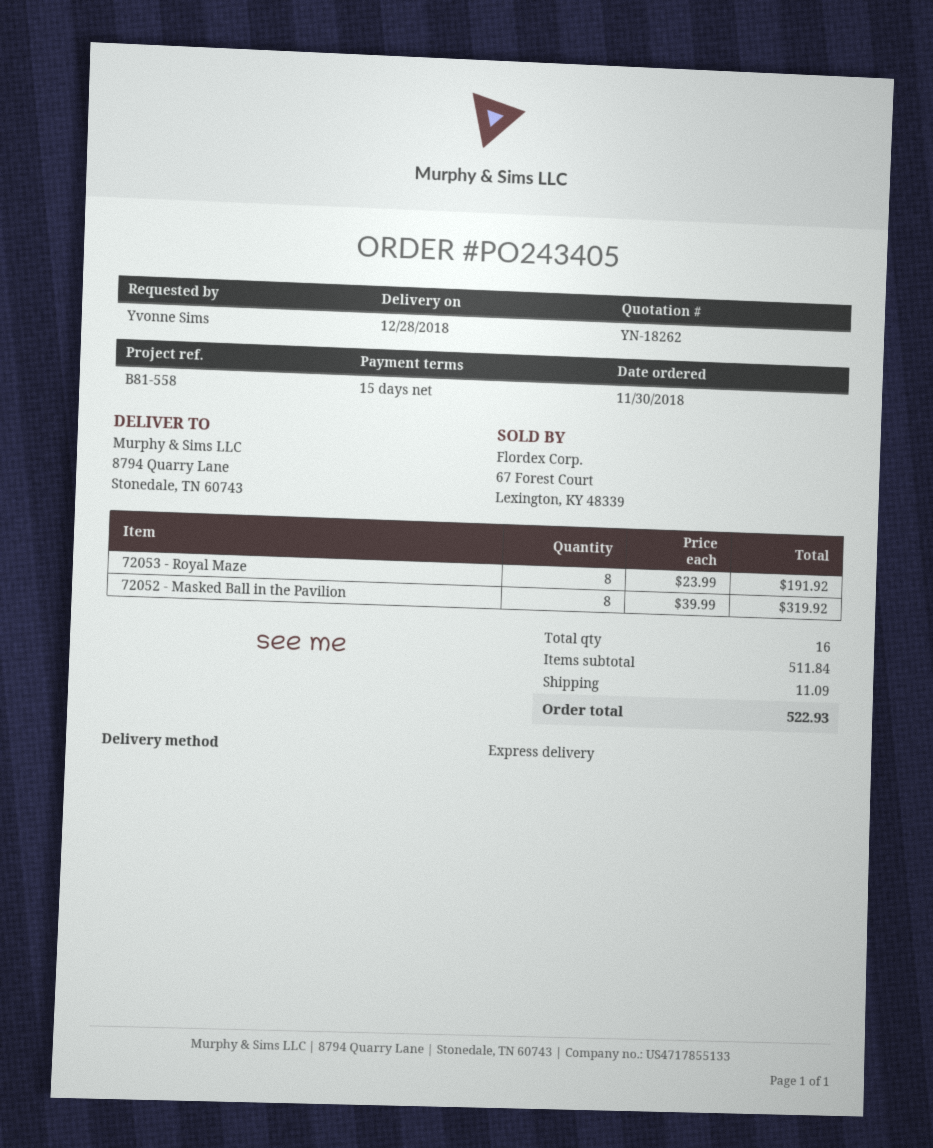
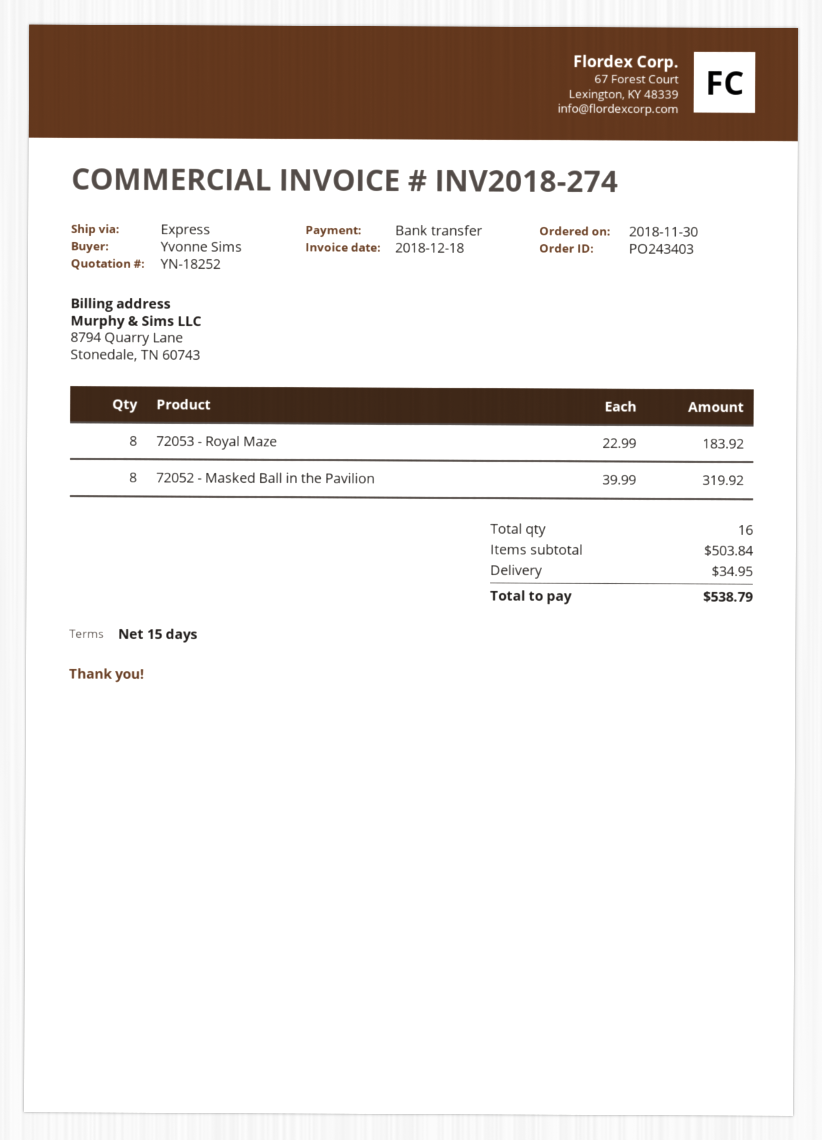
quote number: YN-18262 -> YN-18252
order number: PO243405 -> PO243403
72053 - Royal Maze: 8 x 23.99 = 191.92 -> 8 x 22.99 = 183.92
subtotal: 511.84 -> 503.84
shipping: 11.09 -> 34.95
total: 522.93 -> 538.79

